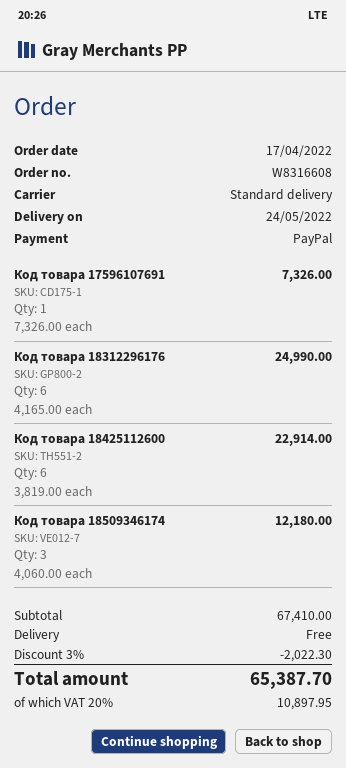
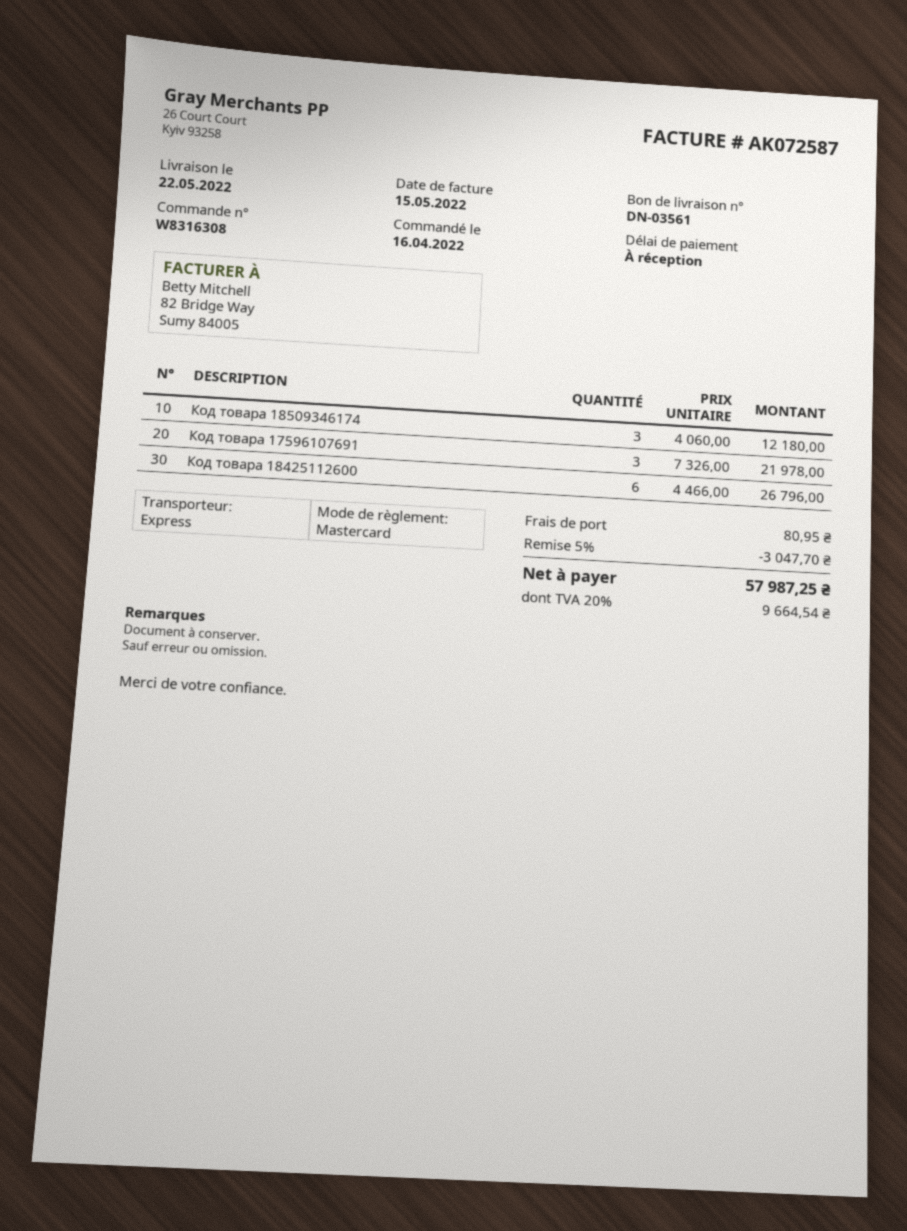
order number: W8316608 -> W8316308
order date: 2022-04-17 -> 2022-04-16
delivery date: 2022-05-24 -> 2022-05-22
payment method: PayPal -> Mastercard
shipping method: standard -> express
Код товара 17596107691: 1 x 7326.00 = 7326.00 -> 3 x 7326.00 = 21978.00
Код товара 18312296176: 6 x 4165.00 = 24990.00 -> none
Код товара 18425112600: 6 x 3819.00 = 22914.00 -> 6 x 4466.00 = 26796.00
discount: 3% = 2022.30 -> 5% = 3047.70
shipping: 0.00 -> 80.95
tax: 20% = 10897.95 -> 20% = 9664.54
total: 65387.70 -> 57987.25

